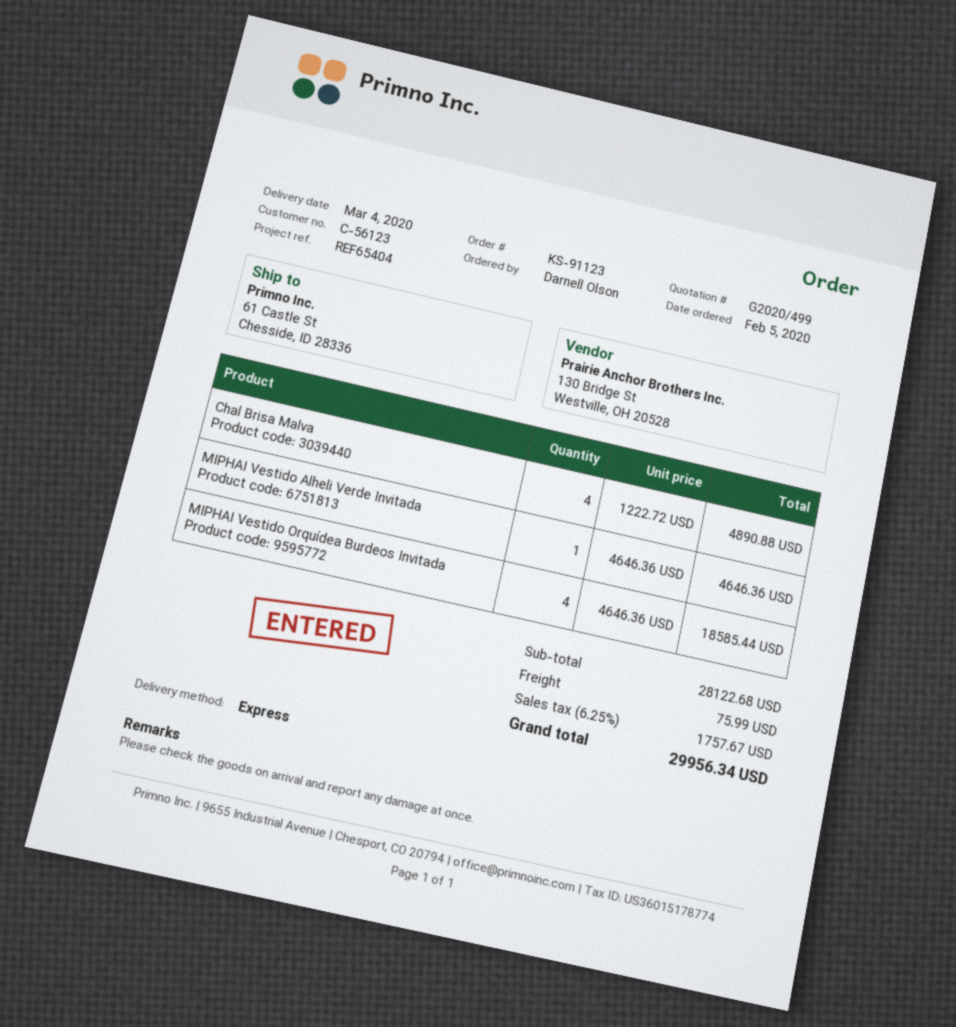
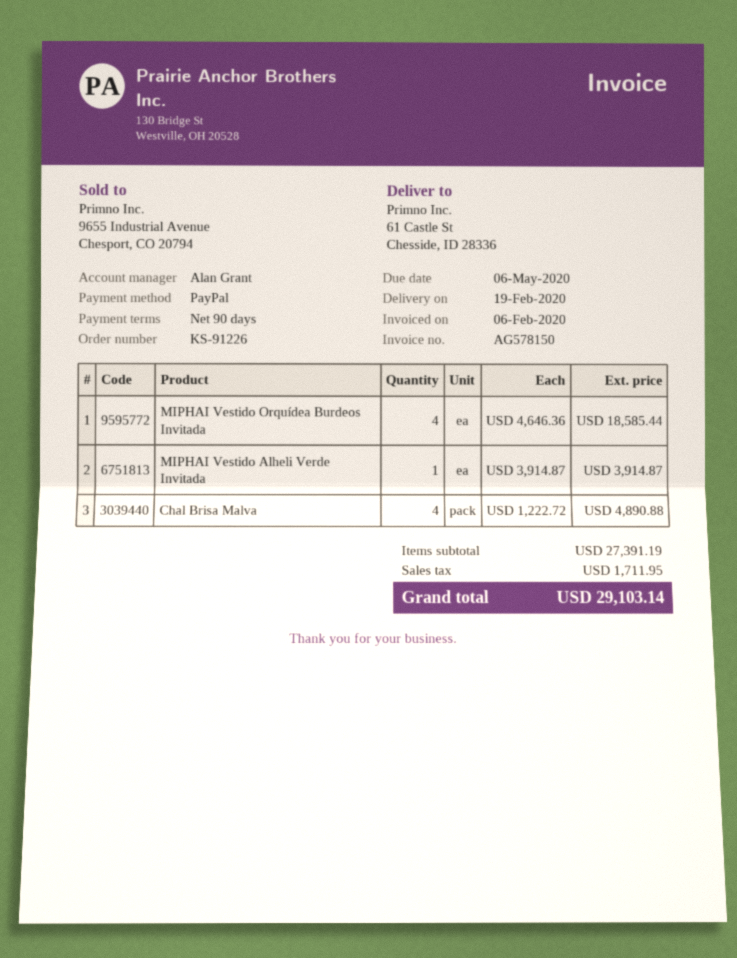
order number: KS-91123 -> KS-91226
delivery date: 2020-03-04 -> 2020-02-19
MIPHAI Vestido Alheli Verde Invitada: 1 x 4646.36 = 4646.36 -> 1 x 3914.87 = 3914.87
subtotal: 28122.68 -> 27391.19
shipping: 75.99 -> none
tax: 1757.67 -> 1711.95
total: 29956.34 -> 29103.14

